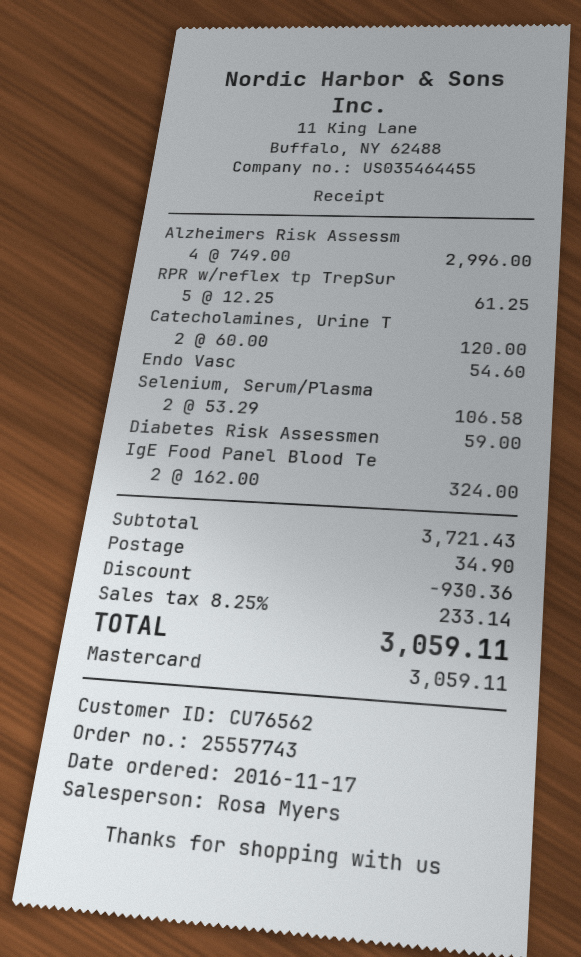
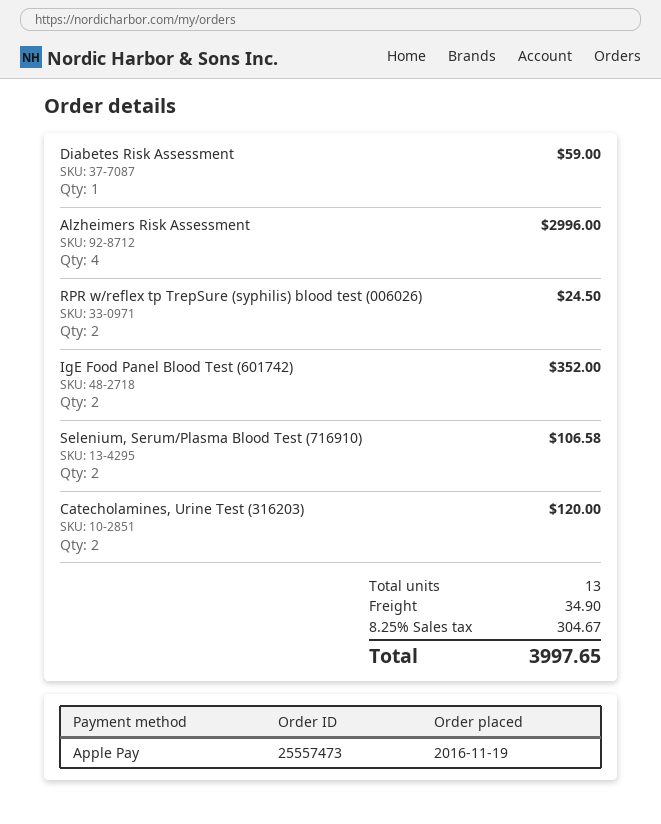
order number: 25557743 -> 25557473
order date: 2016-11-17 -> 2016-11-19
payment method: Mastercard -> Apple Pay
RPR w/reflex tp TrepSur: 5 for 61.25 -> 2 for 24.50
Endo Vasc: 1 for 54.60 -> none
IgE Food Panel Blood Te: 2 for 324.00 -> 2 for 352.00
discount: 930.36 -> none
tax: 8.25% = 233.14 -> 8.25% = 304.67
total: 3059.11 -> 3997.65

